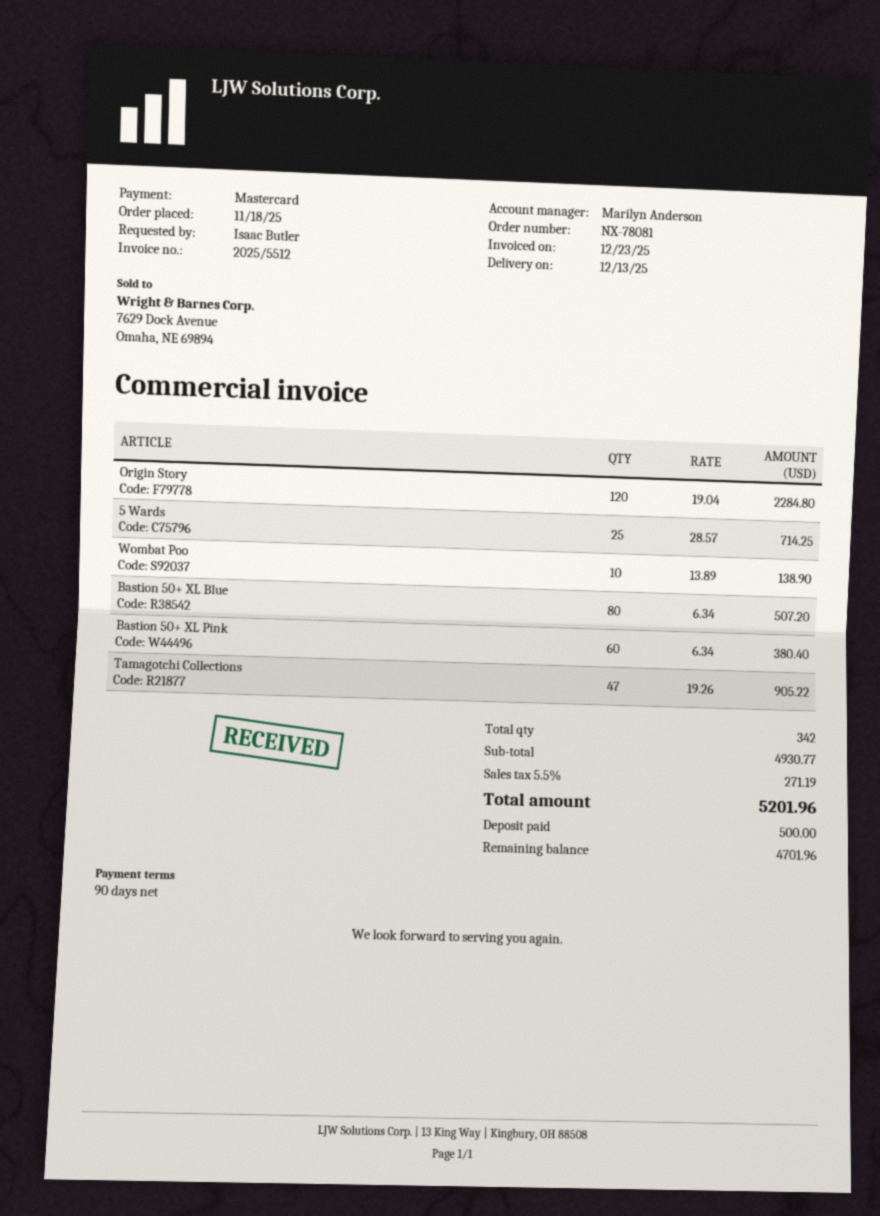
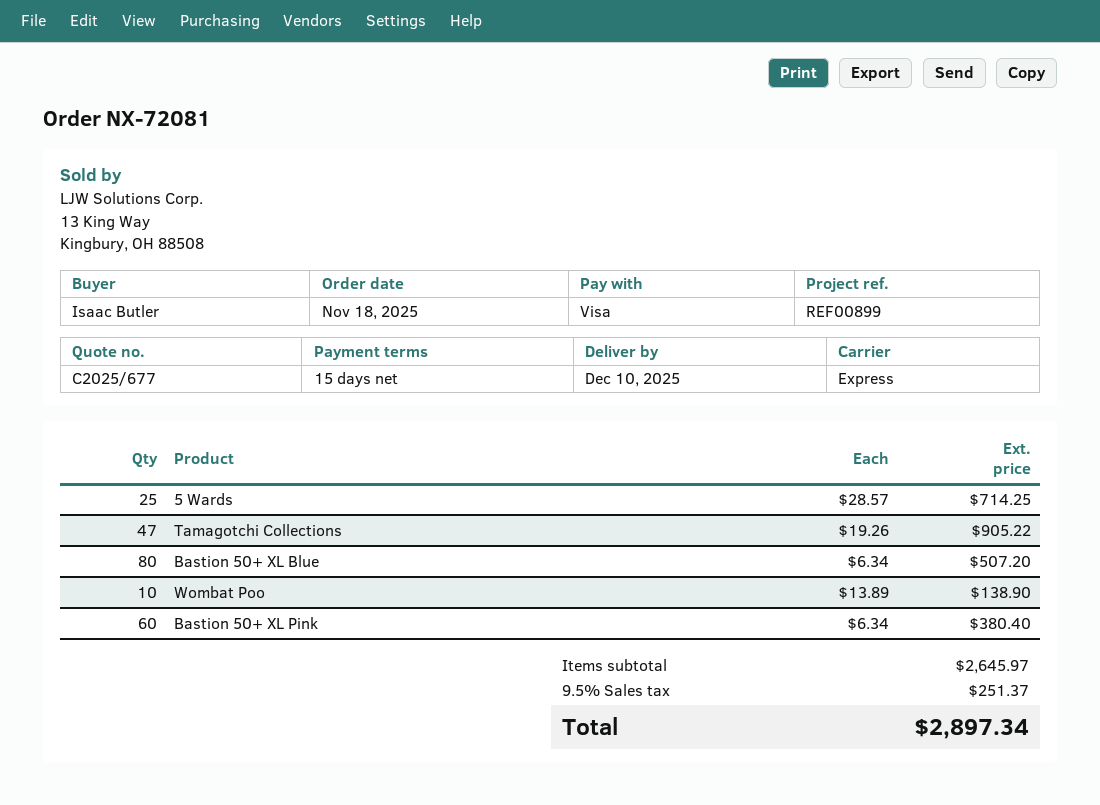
order number: NX-78081 -> NX-72081
delivery date: 2025-12-13 -> 2025-12-10
payment terms: 90 days -> 15 days
payment method: Mastercard -> Visa
Origin Story: 120 x 19.04 = 2284.80 -> none
subtotal: 4930.77 -> 2645.97
tax: 5.5% = 271.19 -> 9.5% = 251.37
total: 5201.96 -> 2897.34

